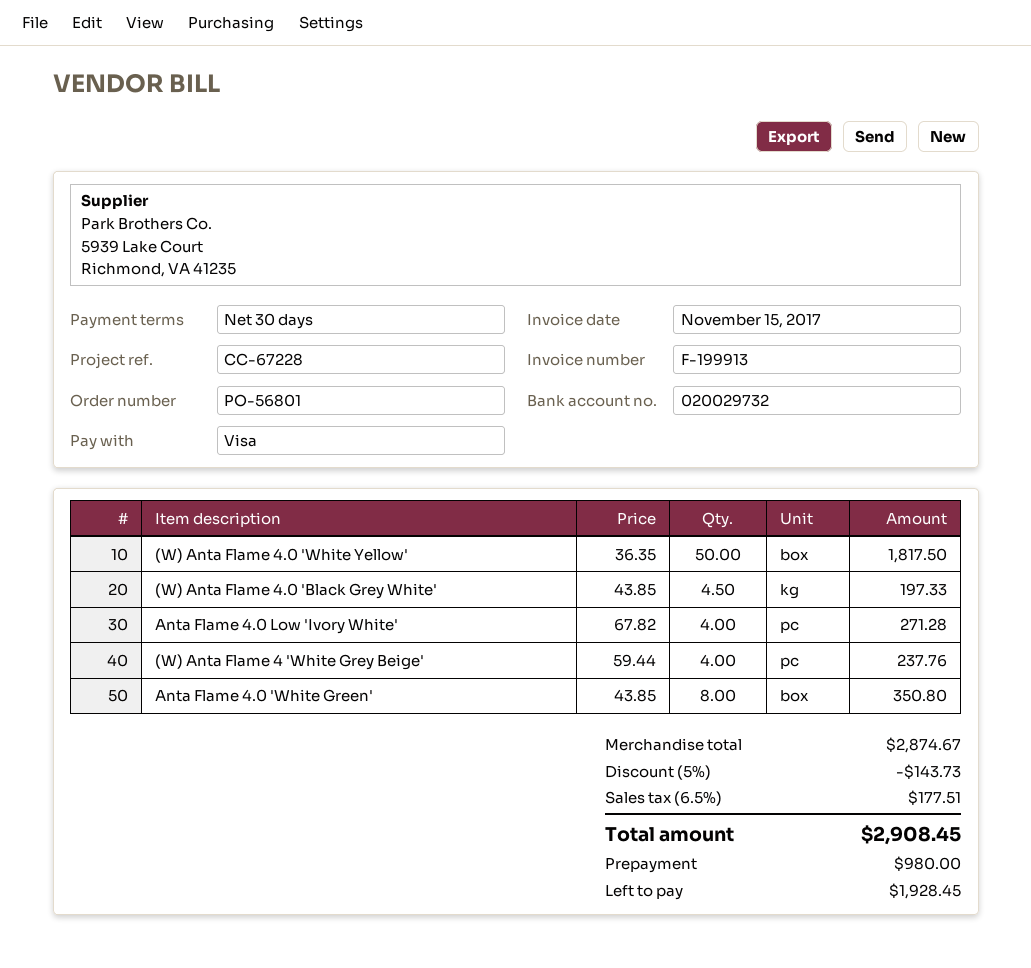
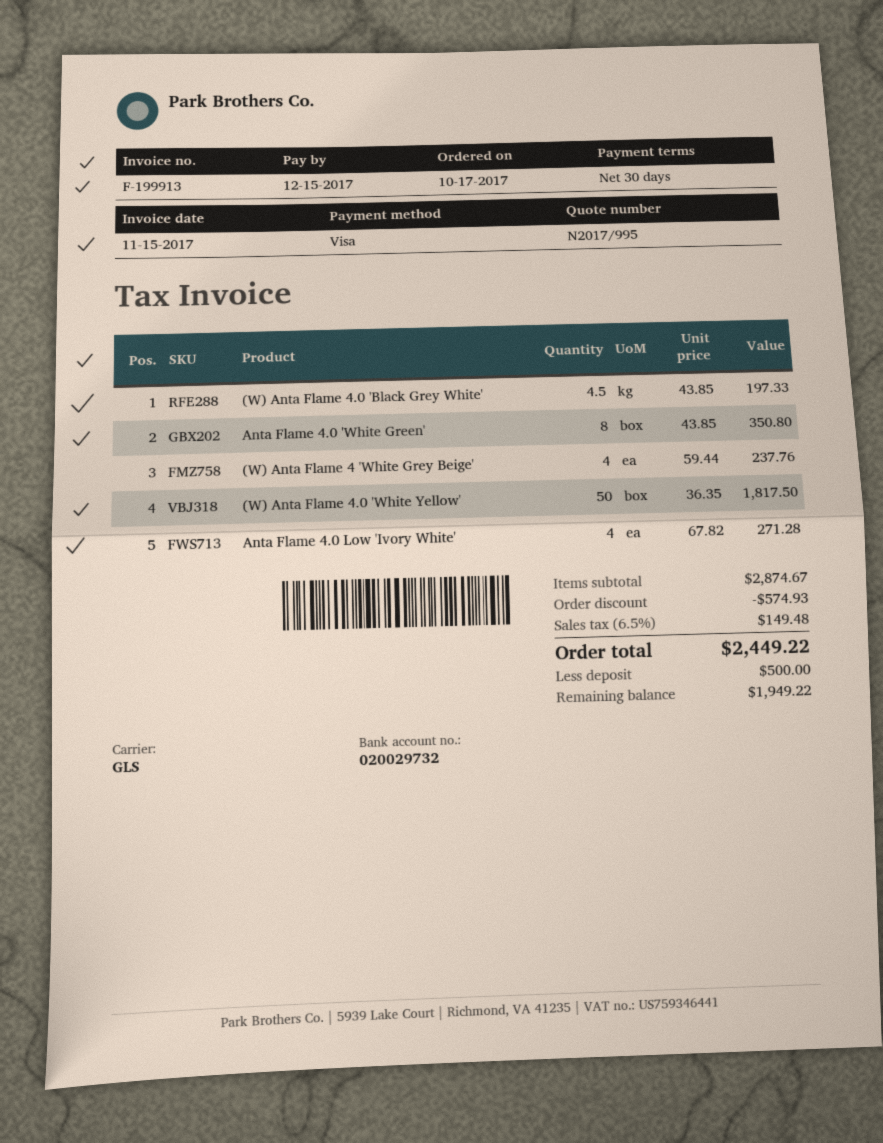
discount: 143.73 -> 574.93
tax: 6.5% = 177.51 -> 6.5% = 149.48
total: 2908.45 -> 2449.22
deposit: 980.00 -> 500.00
balance: 1928.45 -> 1949.22

